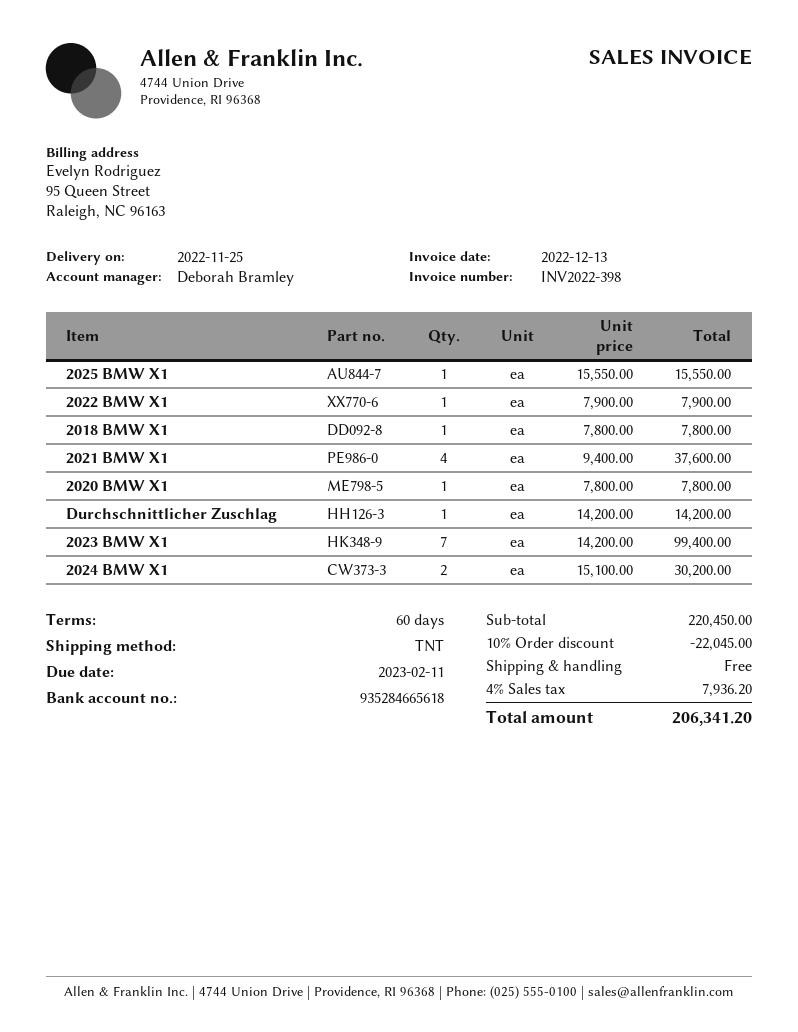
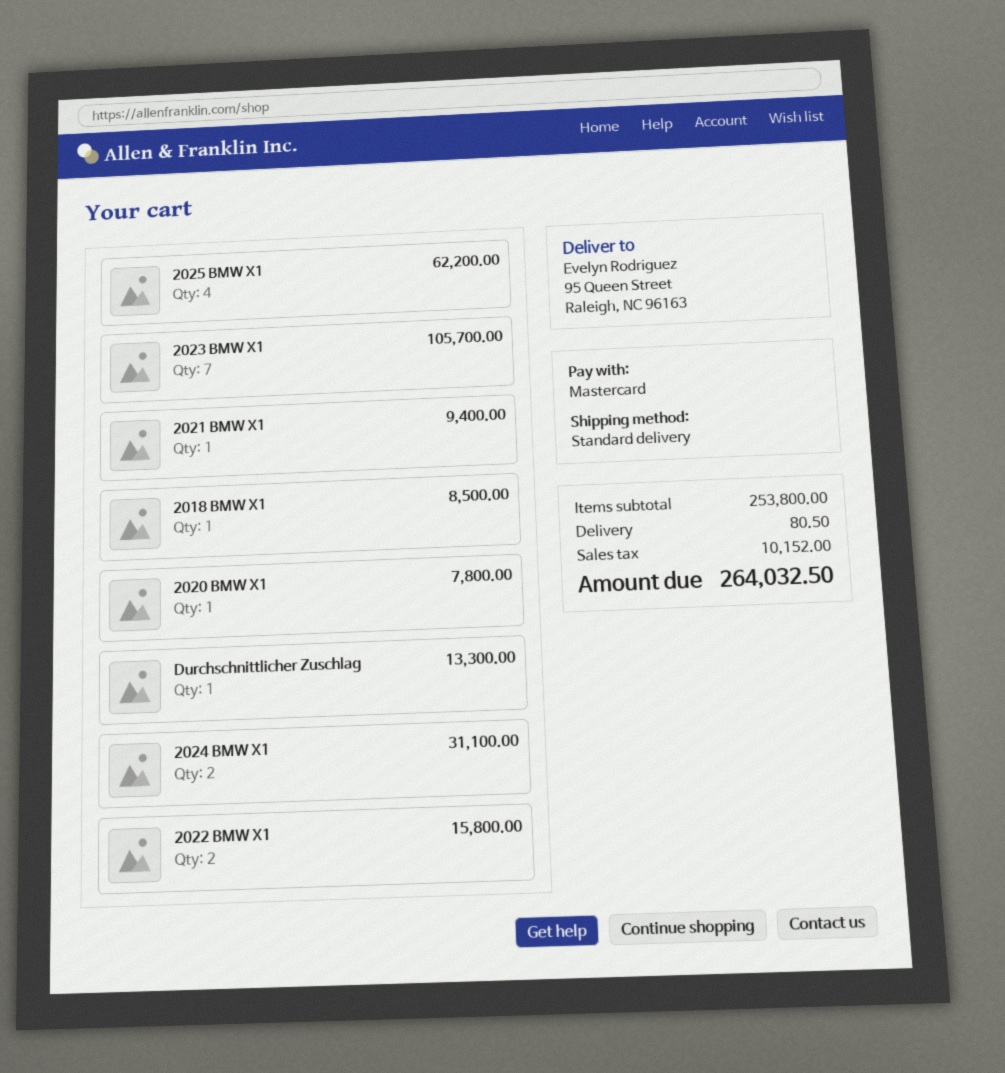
shipping method: TNT -> standard
2025 BMW X1: 1 for 15550.00 -> 4 for 62200.00
2022 BMW X1: 1 for 7900.00 -> 2 for 15800.00
2018 BMW X1: 1 for 7800.00 -> 1 for 8500.00
2021 BMW X1: 4 for 37600.00 -> 1 for 9400.00
Durchschnittlicher Zuschlag: 1 for 14200.00 -> 1 for 13300.00
2023 BMW X1: 7 for 99400.00 -> 7 for 105700.00
2024 BMW X1: 2 for 30200.00 -> 2 for 31100.00
subtotal: 220450.00 -> 253800.00
discount: 10% = 22045.00 -> none
shipping: 0.00 -> 80.50
tax: 7936.20 -> 10152.00
total: 206341.20 -> 264032.50

